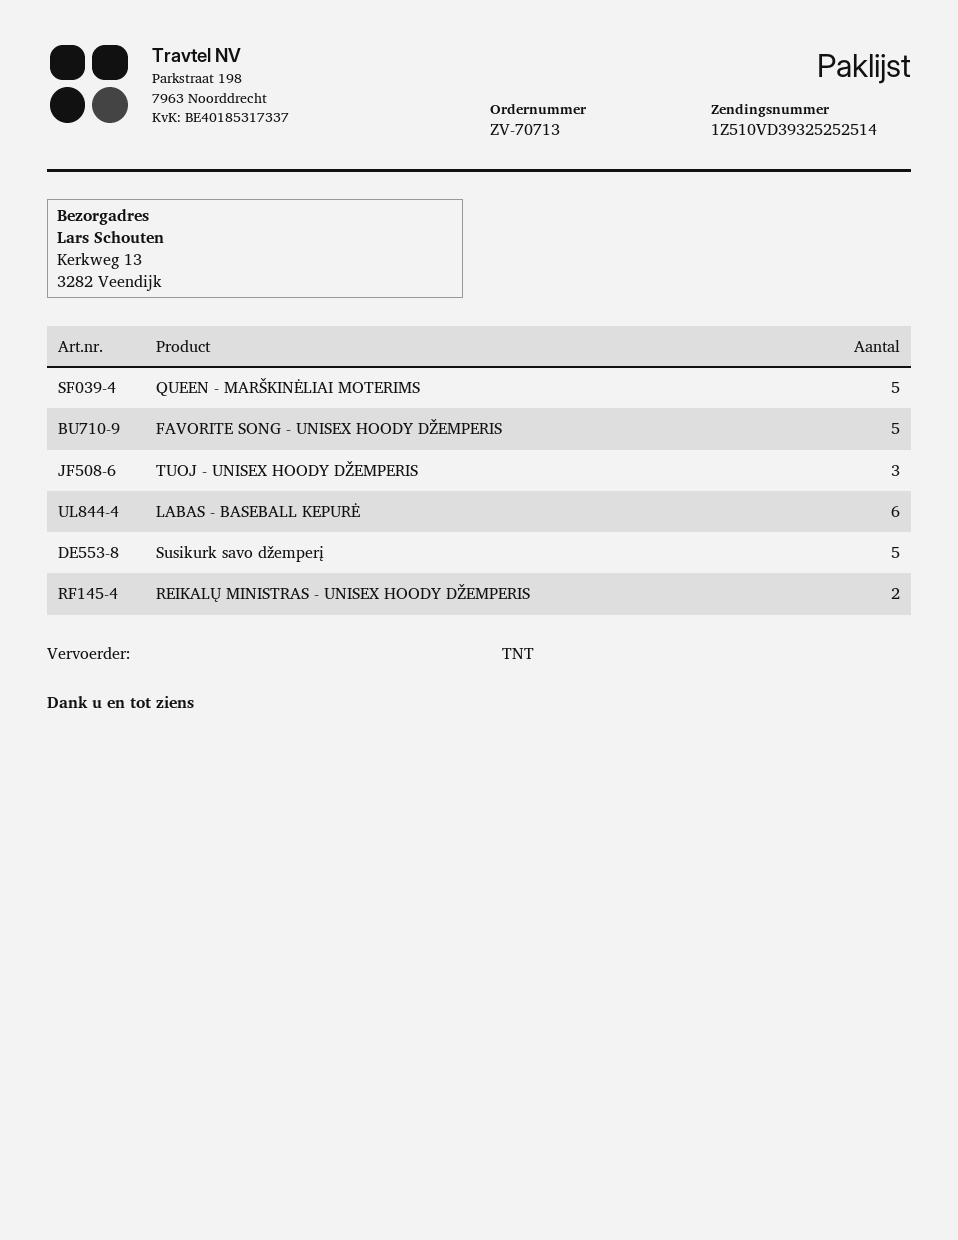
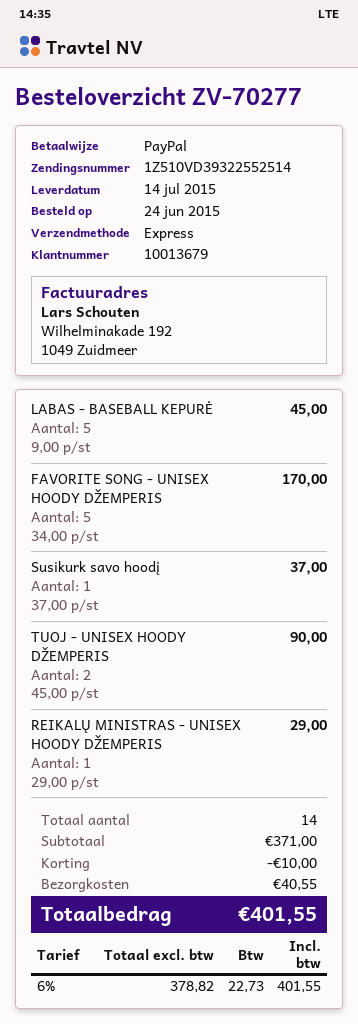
order number: ZV-70713 -> ZV-70277
shipping method: TNT -> express
tracking number: 1Z510VD39325252514 -> 1Z510VD39322552514
QUEEN - MARŠKINĖLIAI MOTERIMS: 5 -> none
TUOJ - UNISEX HOODY DŽEMPERIS: 3 -> 2
LABAS - BASEBALL KEPURĖ: 6 -> 5
Susikurk savo džemperį: 5 -> none
REIKALŲ MINISTRAS - UNISEX HOODY DŽEMPERIS: 2 -> 1
Susikurk savo hoodį: none -> 1

